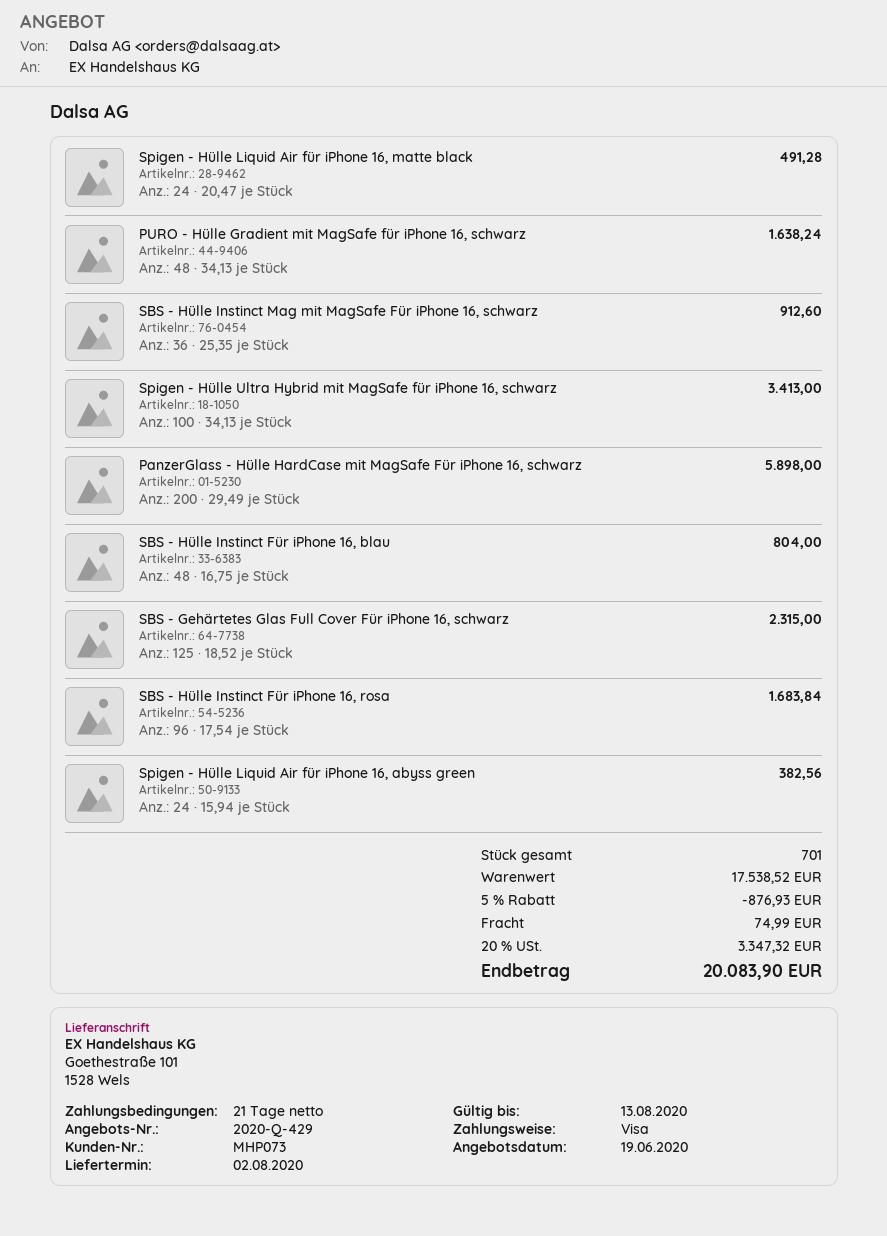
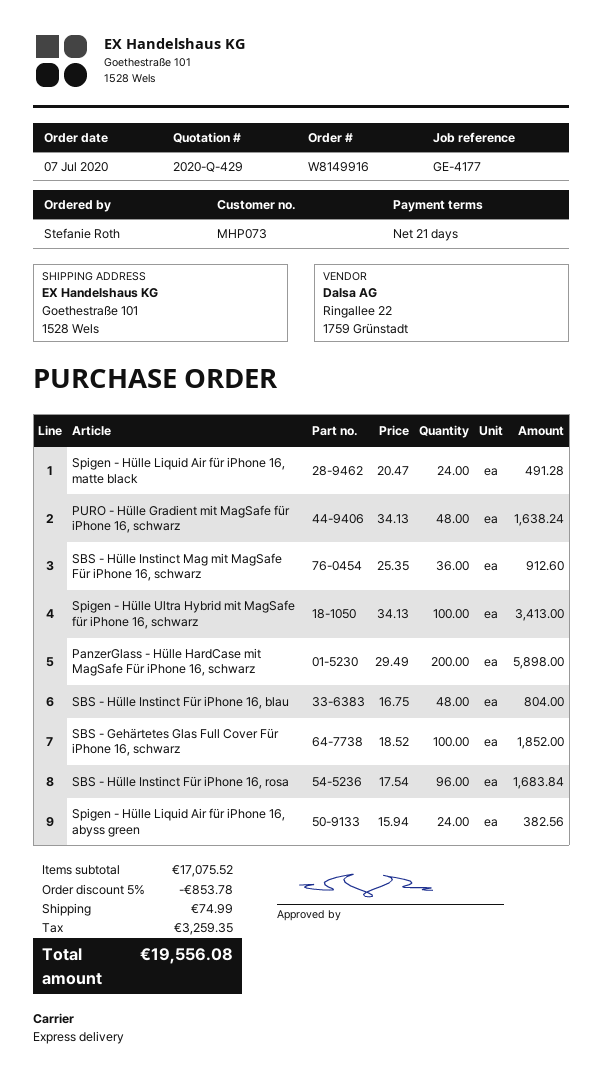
SBS - Gehärtetes Glas Full Cover Für iPhone 16, schwarz: 125 x 18.52 = 2315.00 -> 100 x 18.52 = 1852.00
subtotal: 17538.52 -> 17075.52
discount: 5% = 876.93 -> 5% = 853.78
tax: 3347.32 -> 3259.35
total: 20083.90 -> 19556.08

